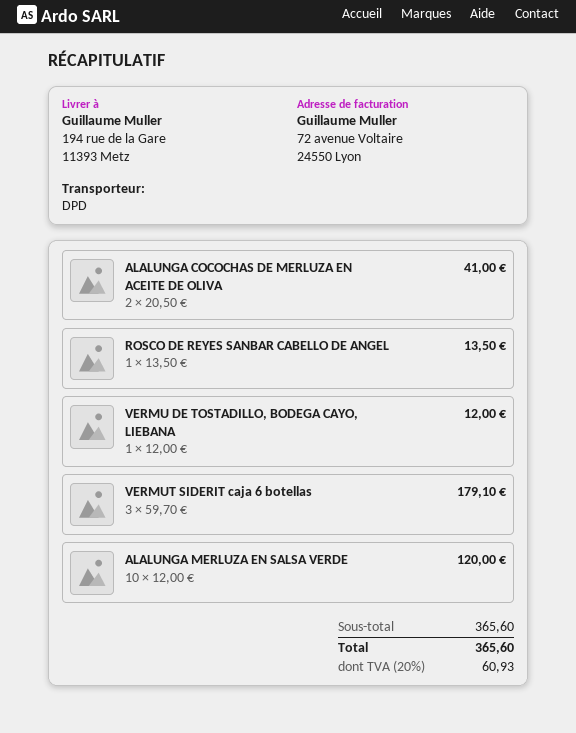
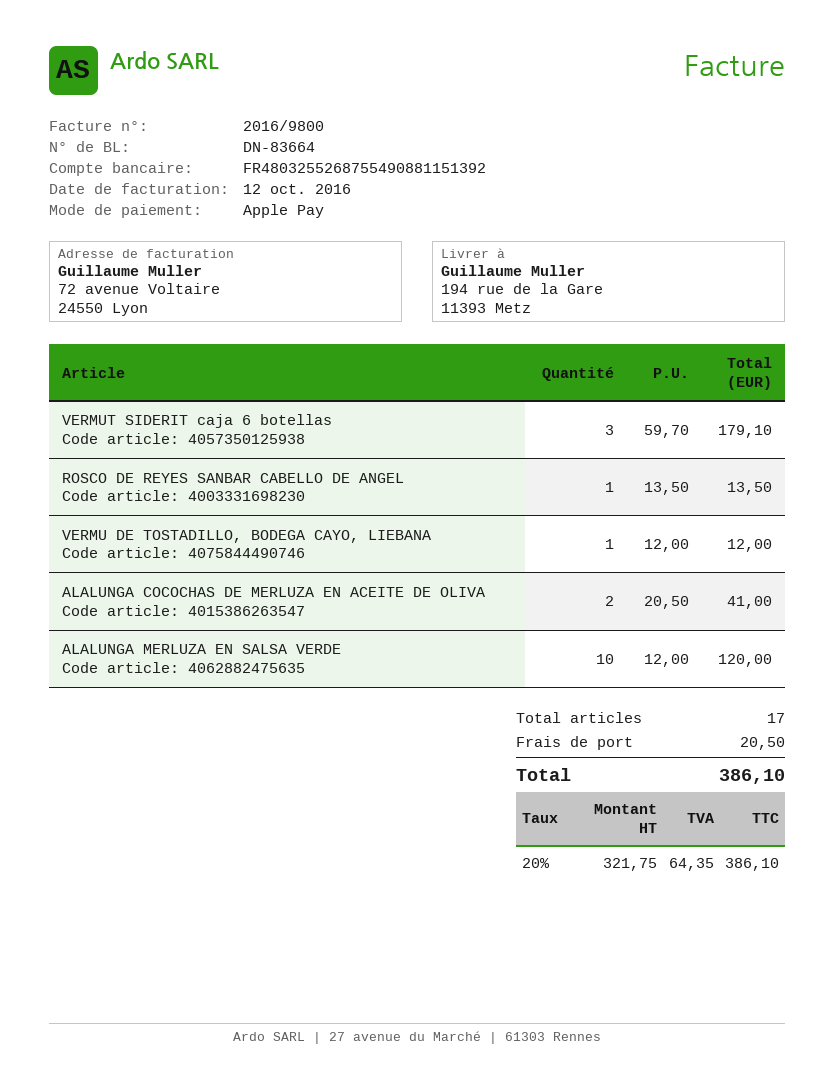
shipping: none -> 20.50
tax: 20% = 60.93 -> 20% = 64.35
total: 365.60 -> 386.10

